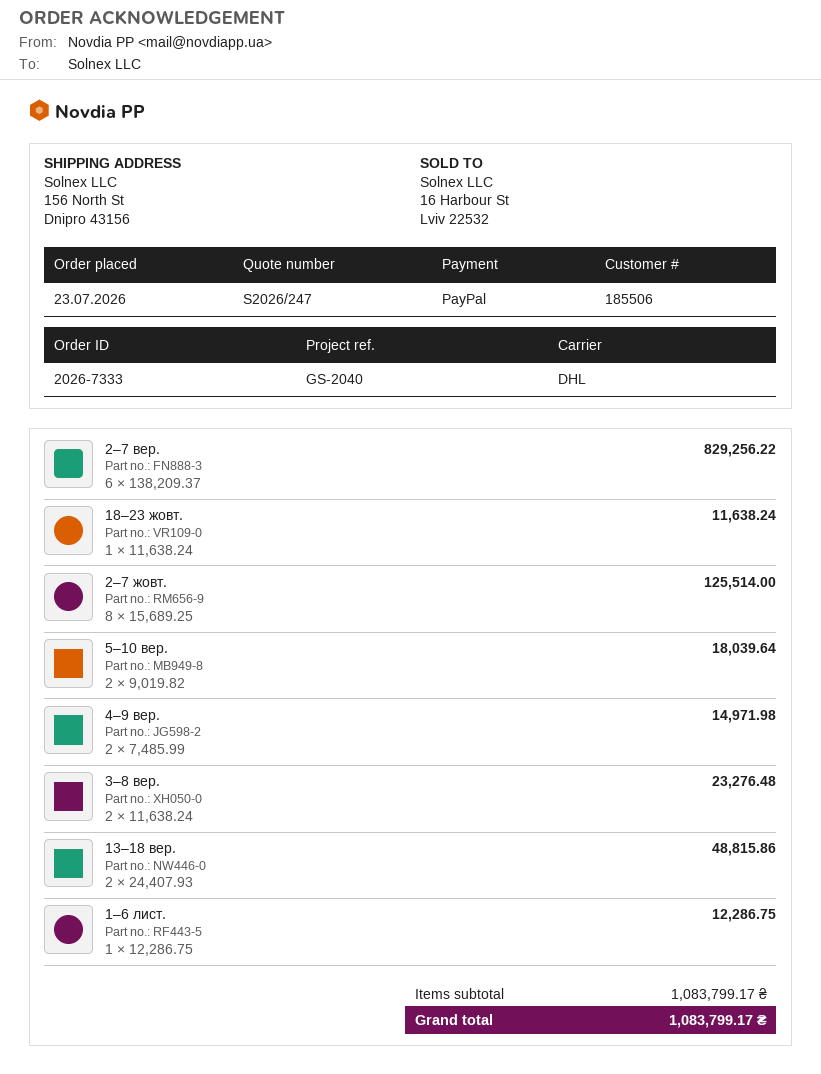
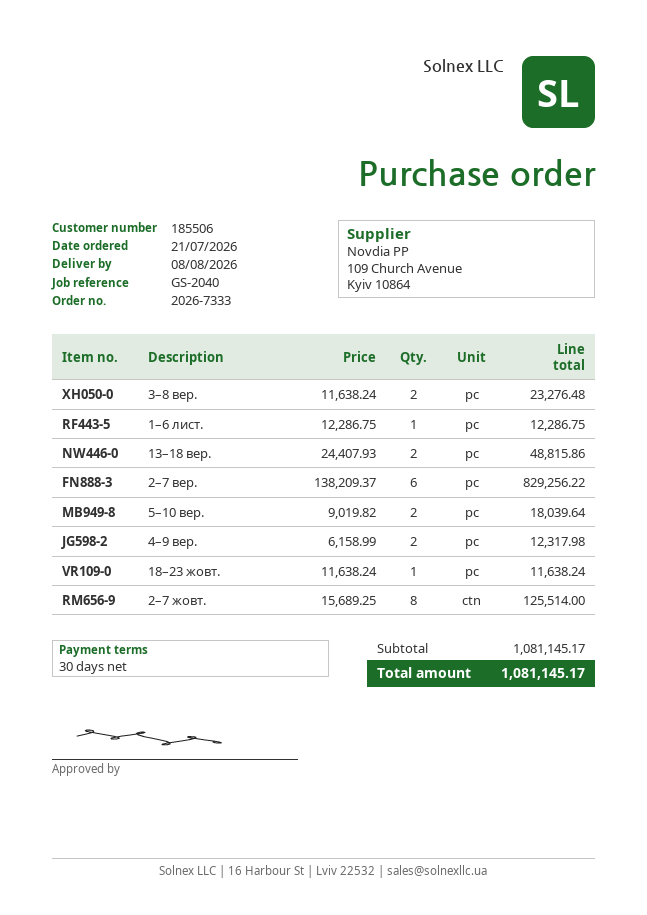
order date: 2026-07-23 -> 2026-07-21
4–9 вер.: 2 x 7485.99 = 14971.98 -> 2 x 6158.99 = 12317.98
subtotal: 1083799.17 -> 1081145.17
total: 1083799.17 -> 1081145.17

